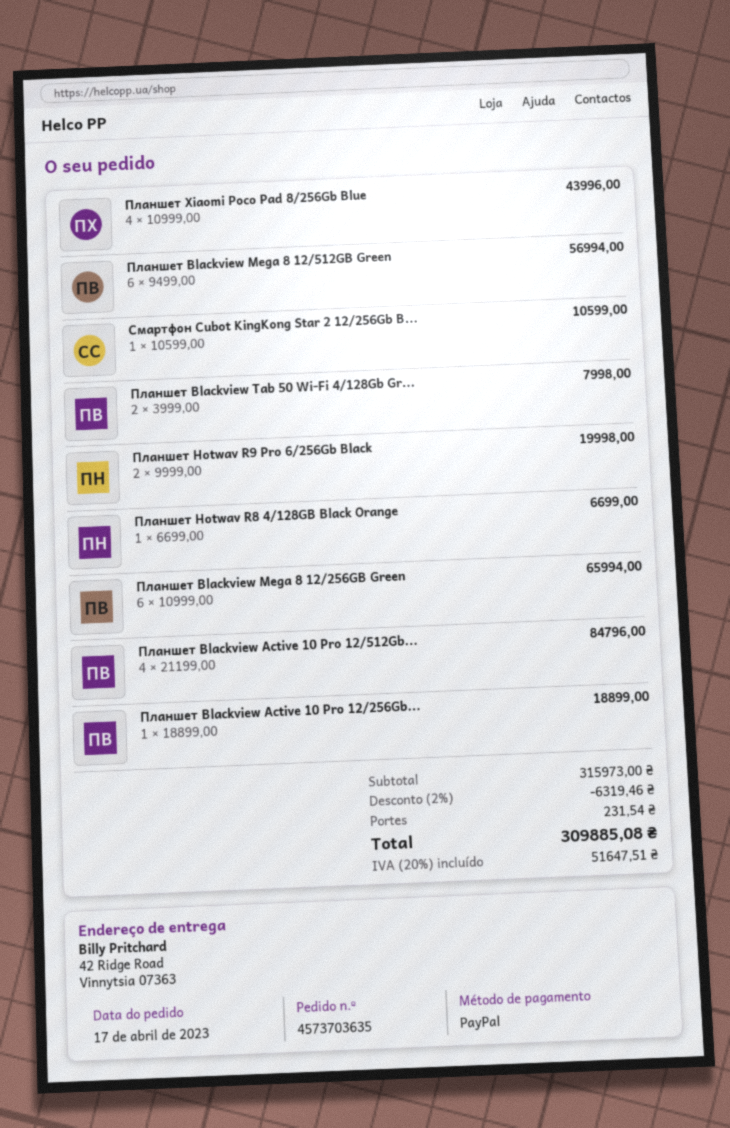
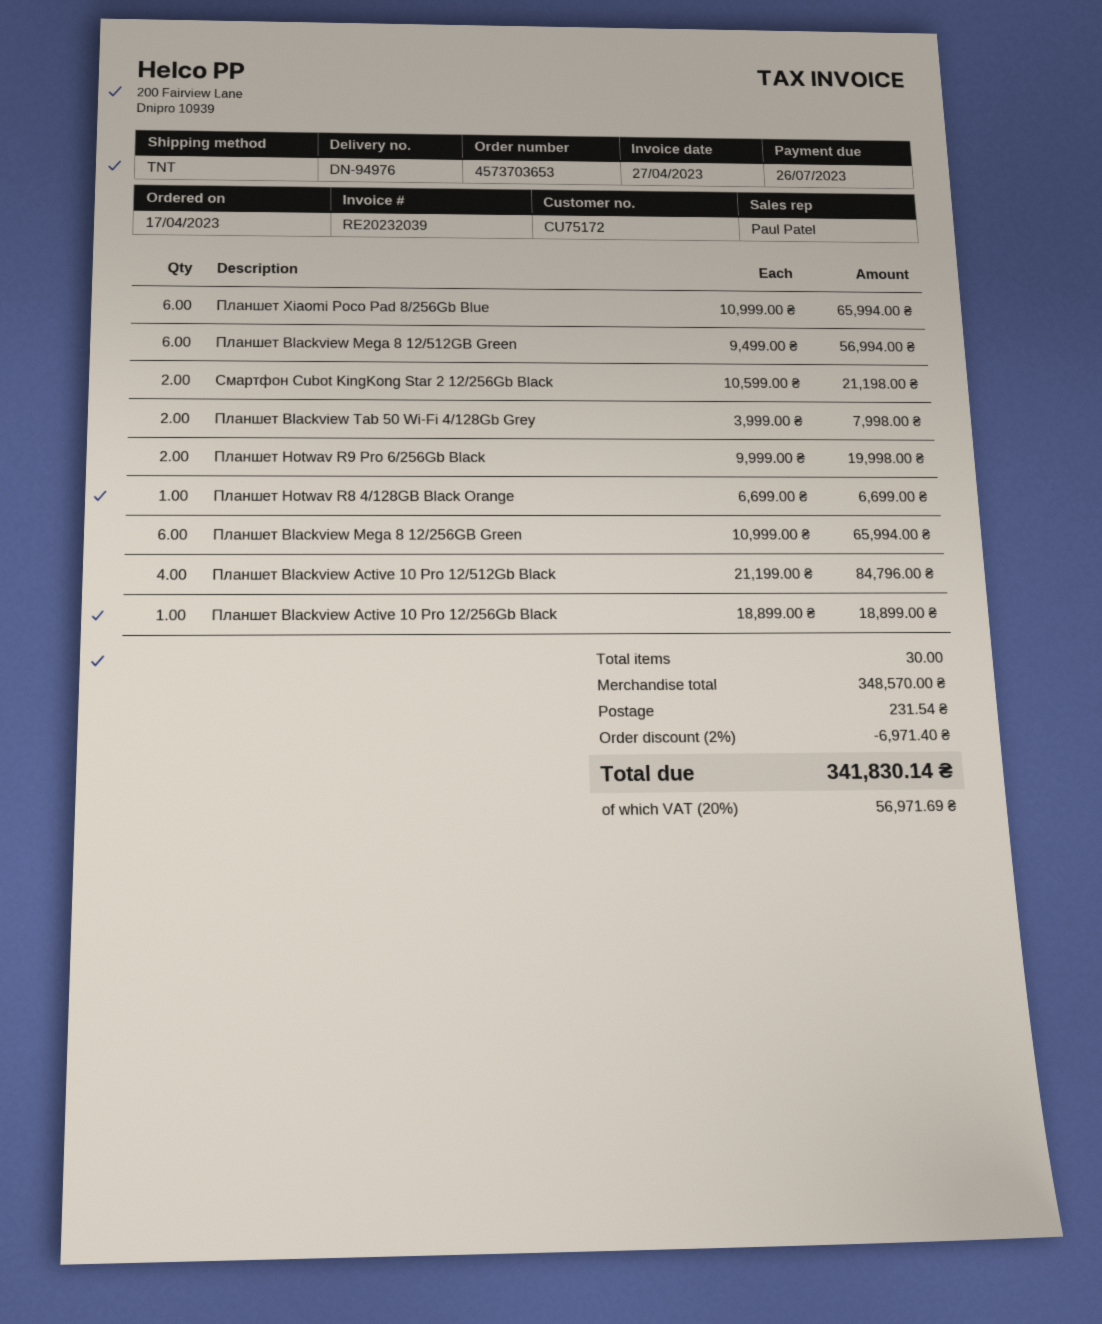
order number: 4573703635 -> 4573703653
Планшет Xiaomi Poco Pad 8/256Gb Blue: 4 x 10999.00 = 43996.00 -> 6 x 10999.00 = 65994.00
Смартфон Cubot KingKong Star 2 12/256Gb B...: 1 x 10599.00 = 10599.00 -> 2 x 10599.00 = 21198.00
subtotal: 315973.00 -> 348570.00
discount: 2% = 6319.46 -> 2% = 6971.40
tax: 20% = 51647.51 -> 20% = 56971.69
total: 309885.08 -> 341830.14

